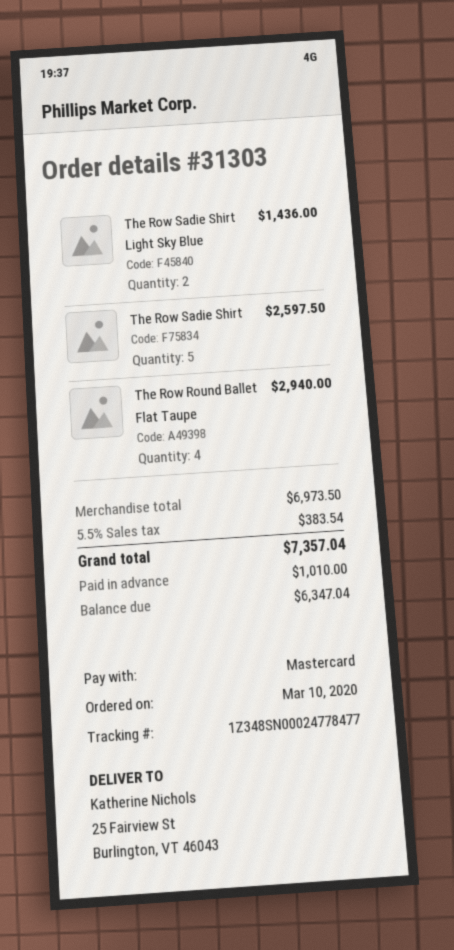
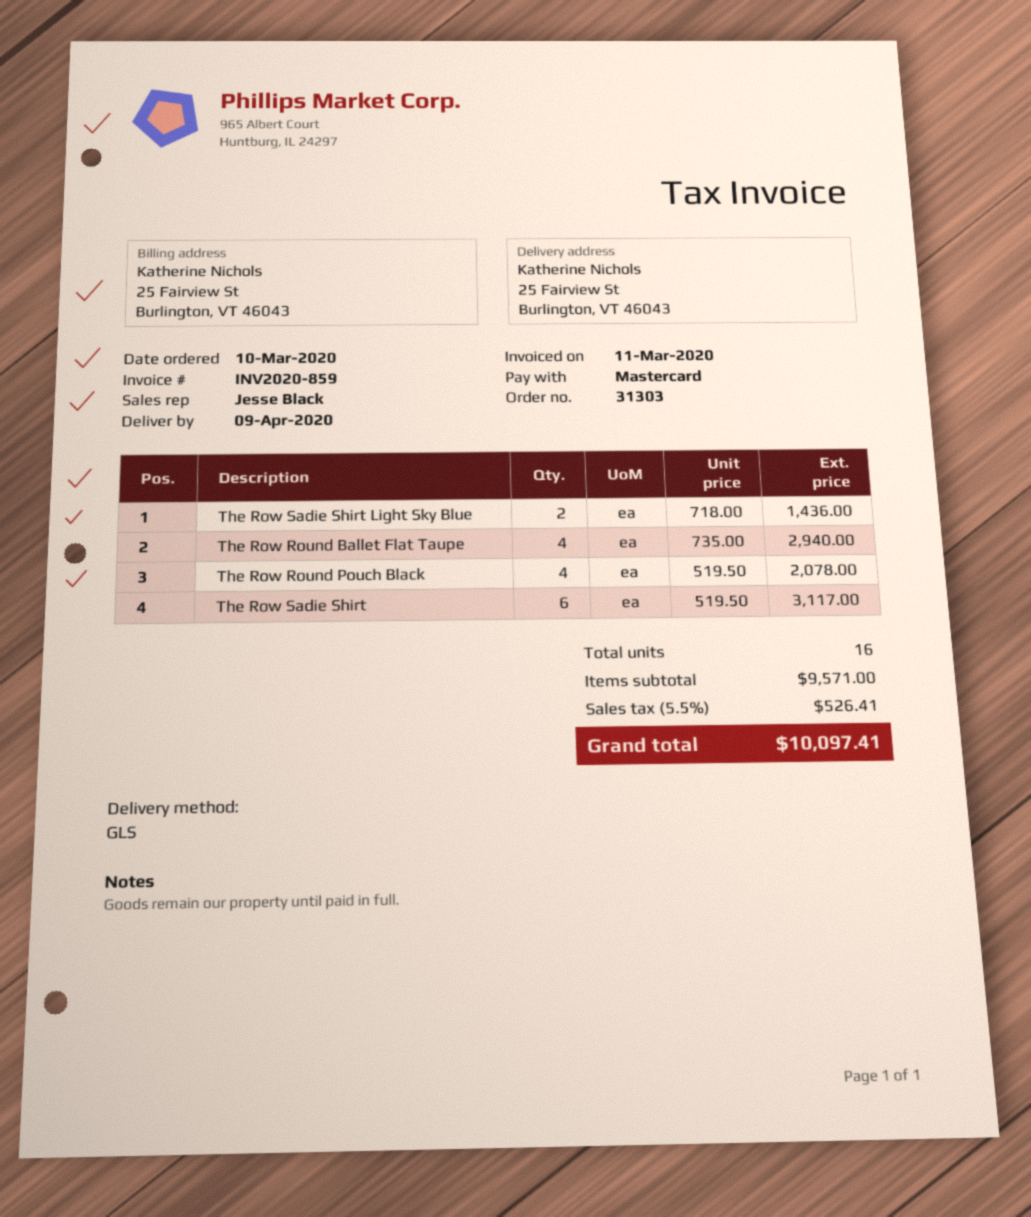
The Row Sadie Shirt: 5 for 2597.50 -> 6 for 3117.00
The Row Round Pouch Black: none -> 4 for 2078.00
subtotal: 6973.50 -> 9571.00
tax: 5.5% = 383.54 -> 5.5% = 526.41
total: 7357.04 -> 10097.41

